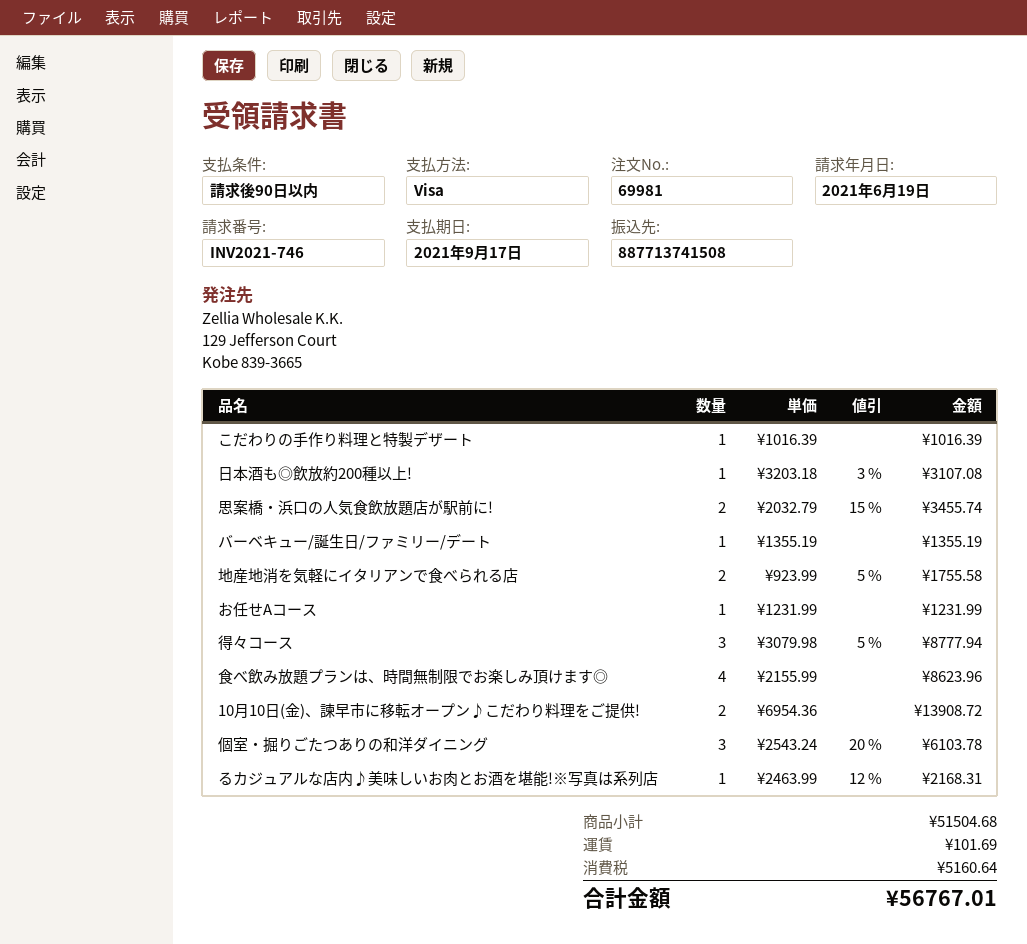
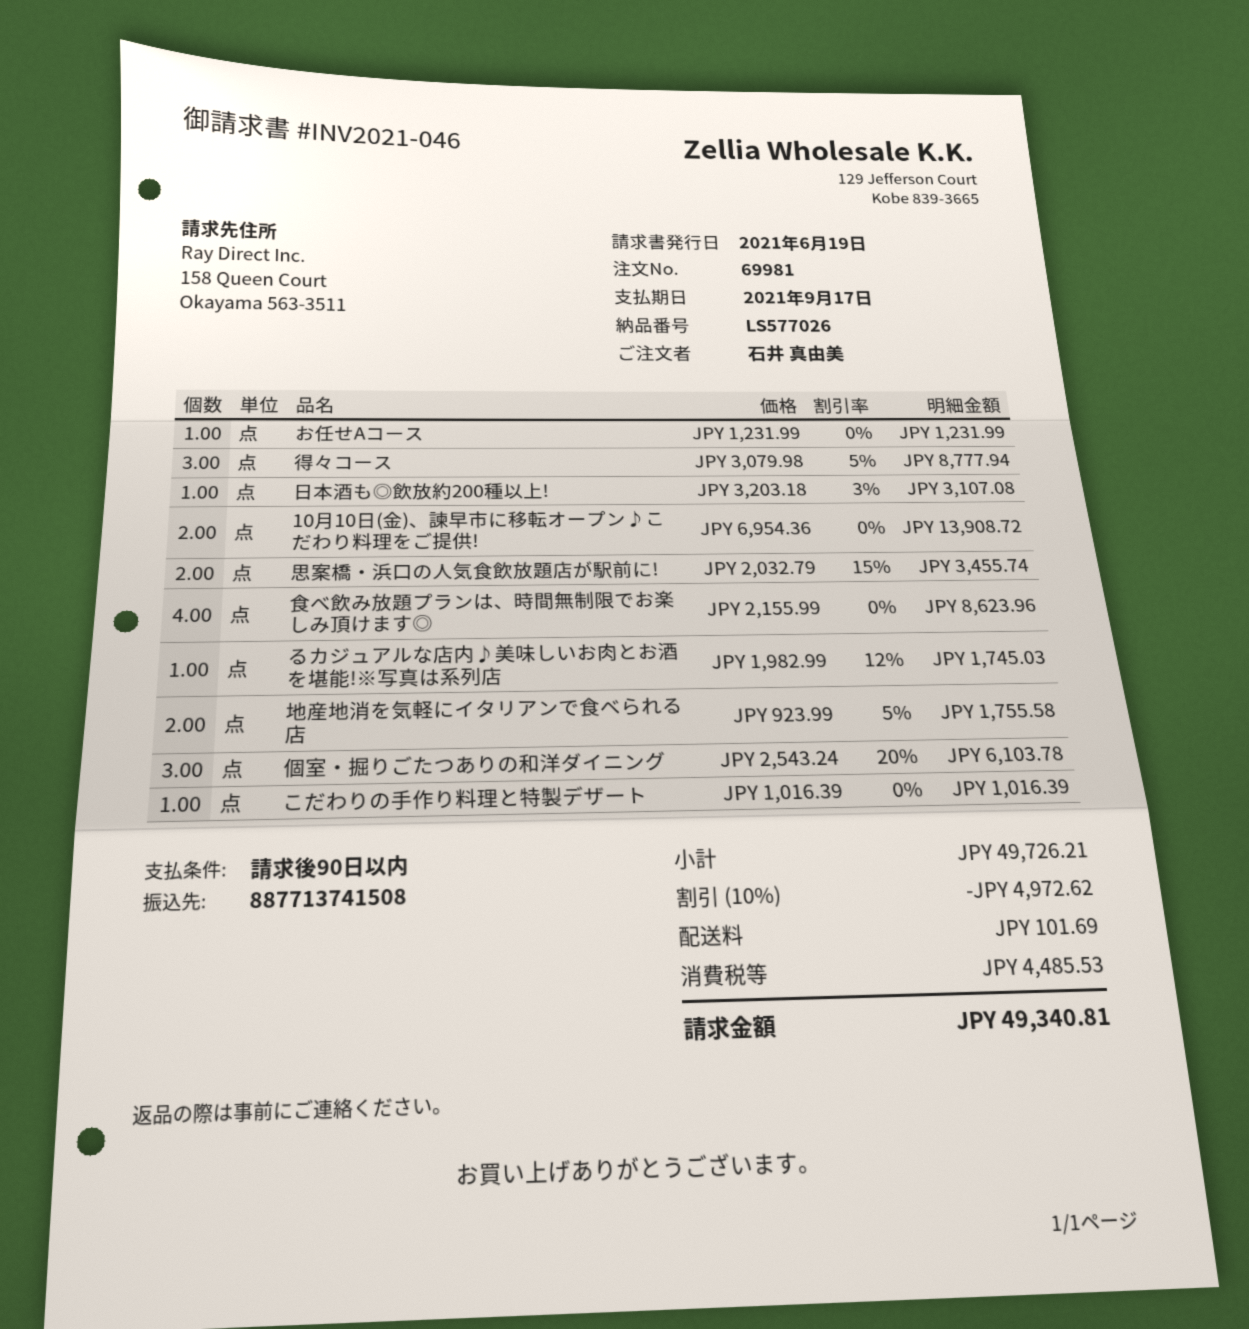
invoice number: INV2021-746 -> INV2021-046
バーベキュー/誕生日/ファミリー/デート: 1 x 1355.19 = 1355.19 -> none
るカジュアルな店内♪美味しいお肉とお酒を堪能!※写真は系列店: 1 x 2463.99 - 12% = 2168.31 -> 1 x 1982.99 - 12% = 1745.03
subtotal: 51504.68 -> 49726.21
discount: none -> 10% = 4972.62
tax: 5160.64 -> 4485.53
total: 56767.01 -> 49340.81

